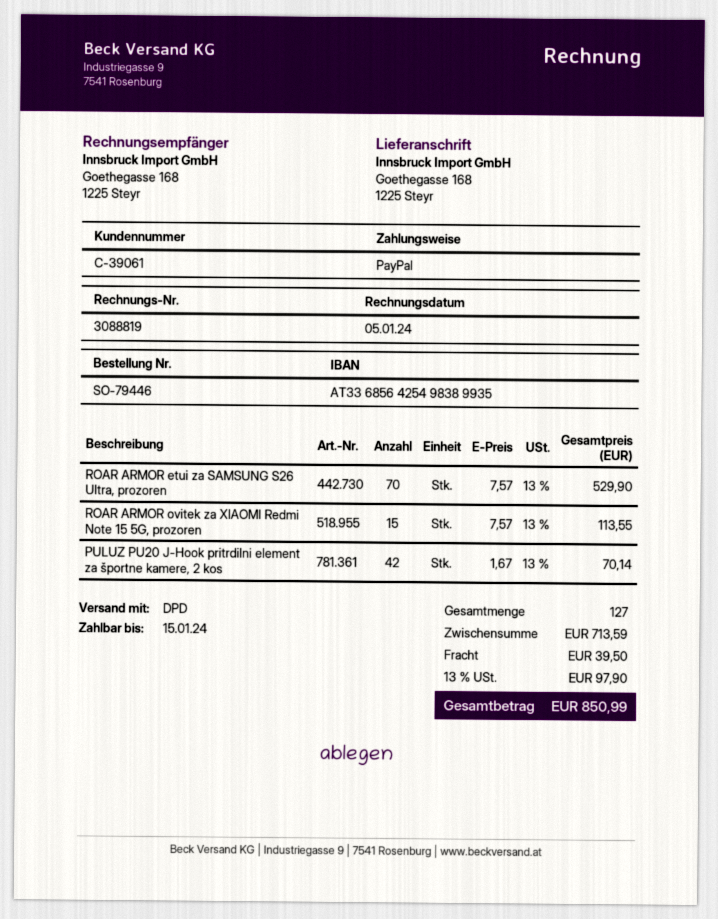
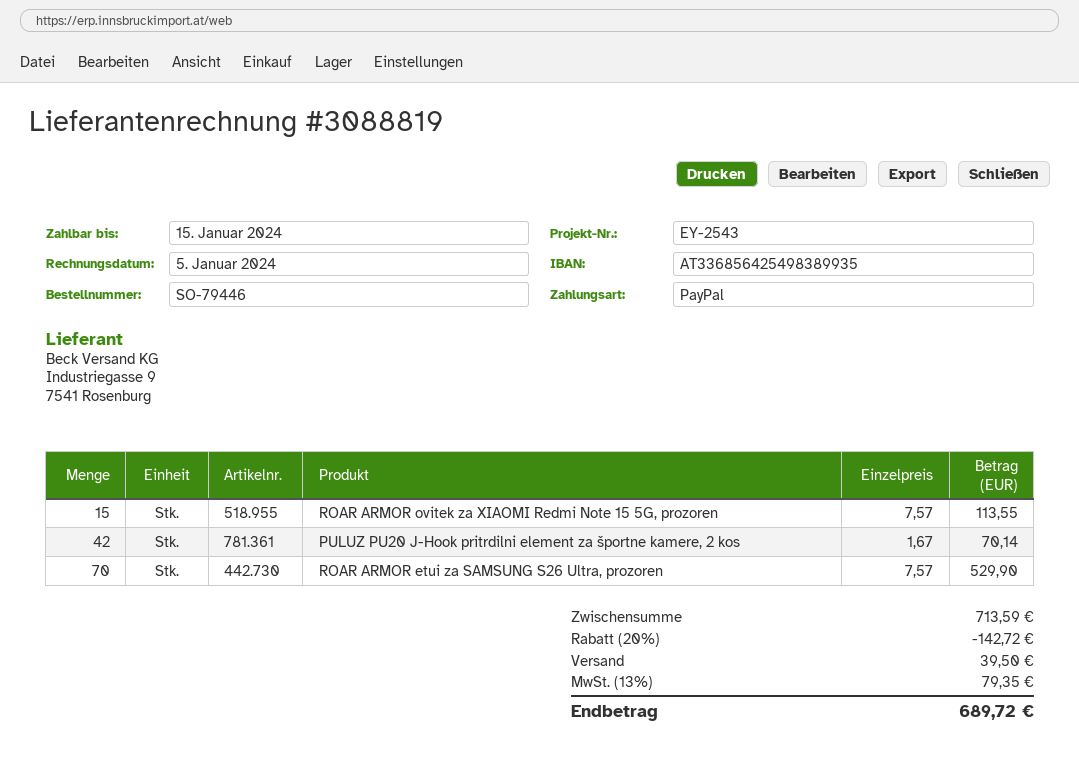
discount: none -> 20% = 142.72
tax: 13% = 97.90 -> 13% = 79.35
total: 850.99 -> 689.72

